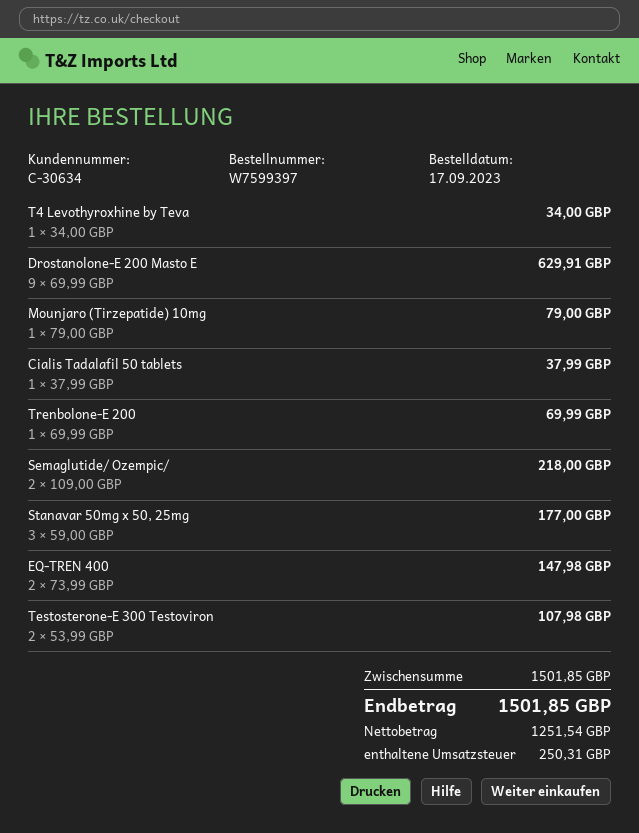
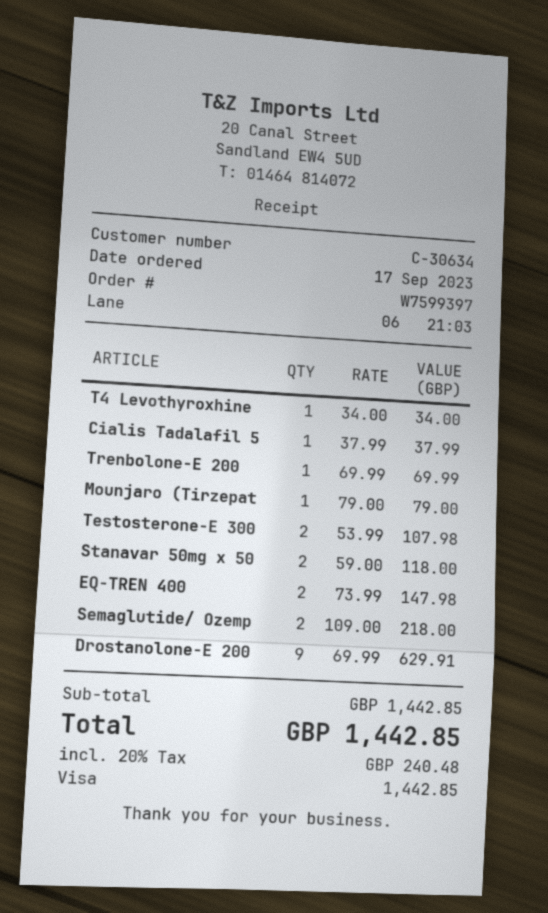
Stanavar 50mg x 50, 25mg: 3 x 59.00 = 177.00 -> 2 x 59.00 = 118.00
subtotal: 1501.85 -> 1442.85
tax: 250.31 -> 240.48
total: 1501.85 -> 1442.85

